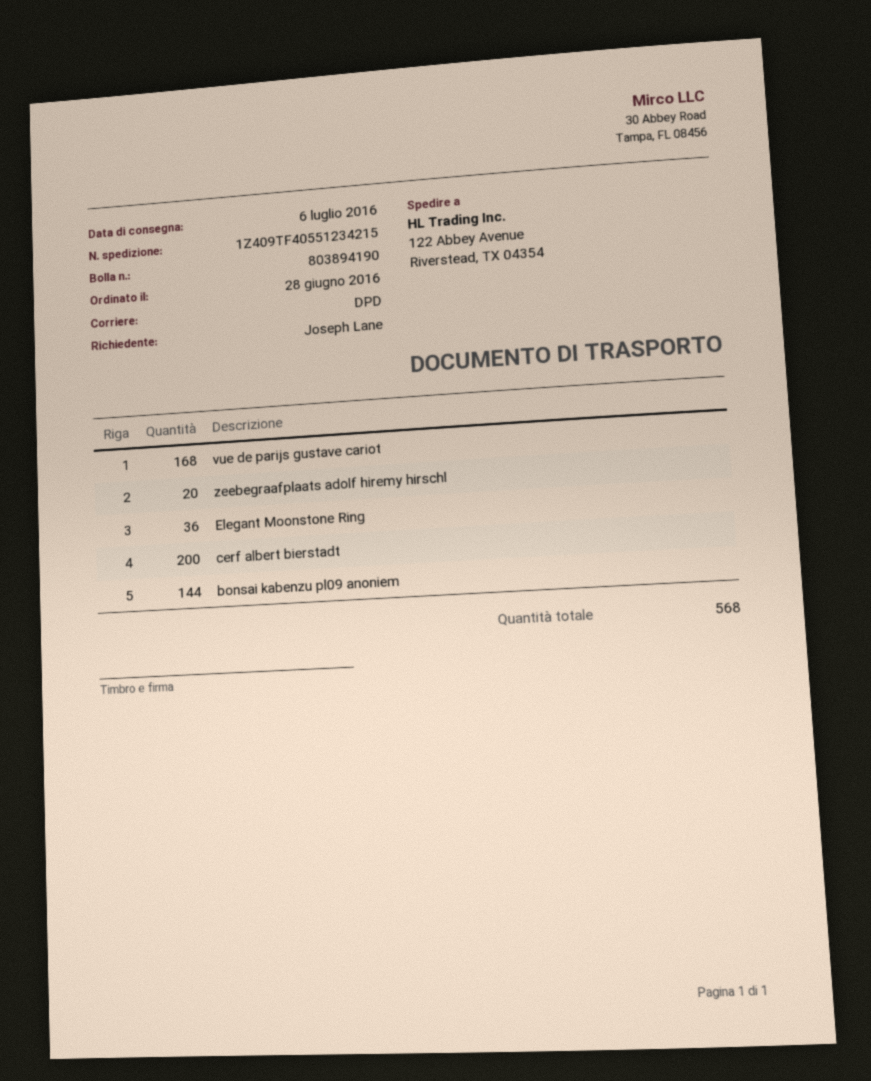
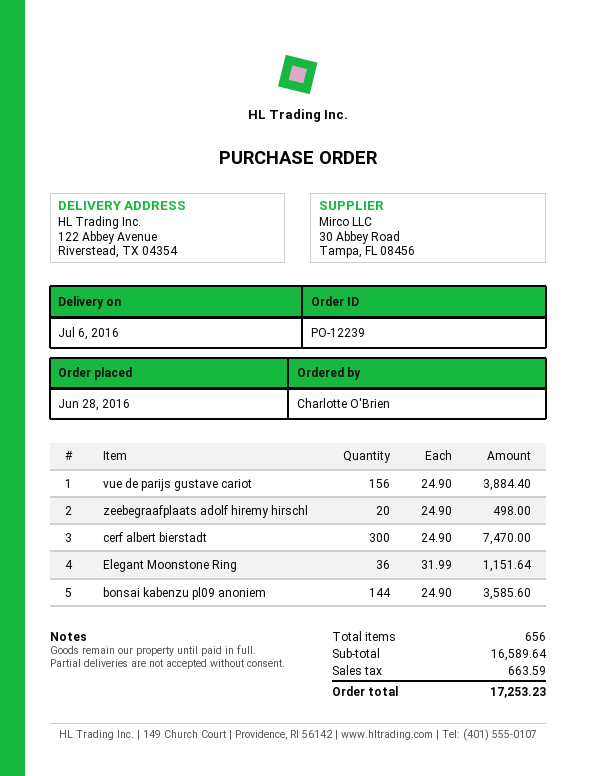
ordered by: Joseph Lane -> Charlotte O'Brien
vue de parijs gustave cariot: 168 -> 156
cerf albert bierstadt: 200 -> 300
total quantity: 568 -> 656

